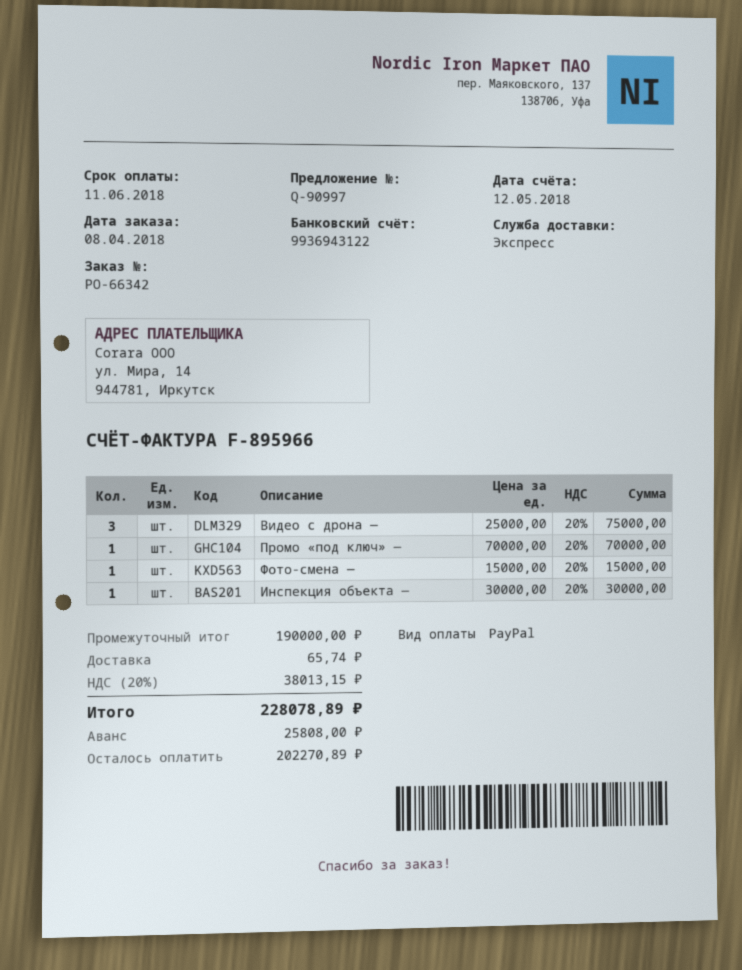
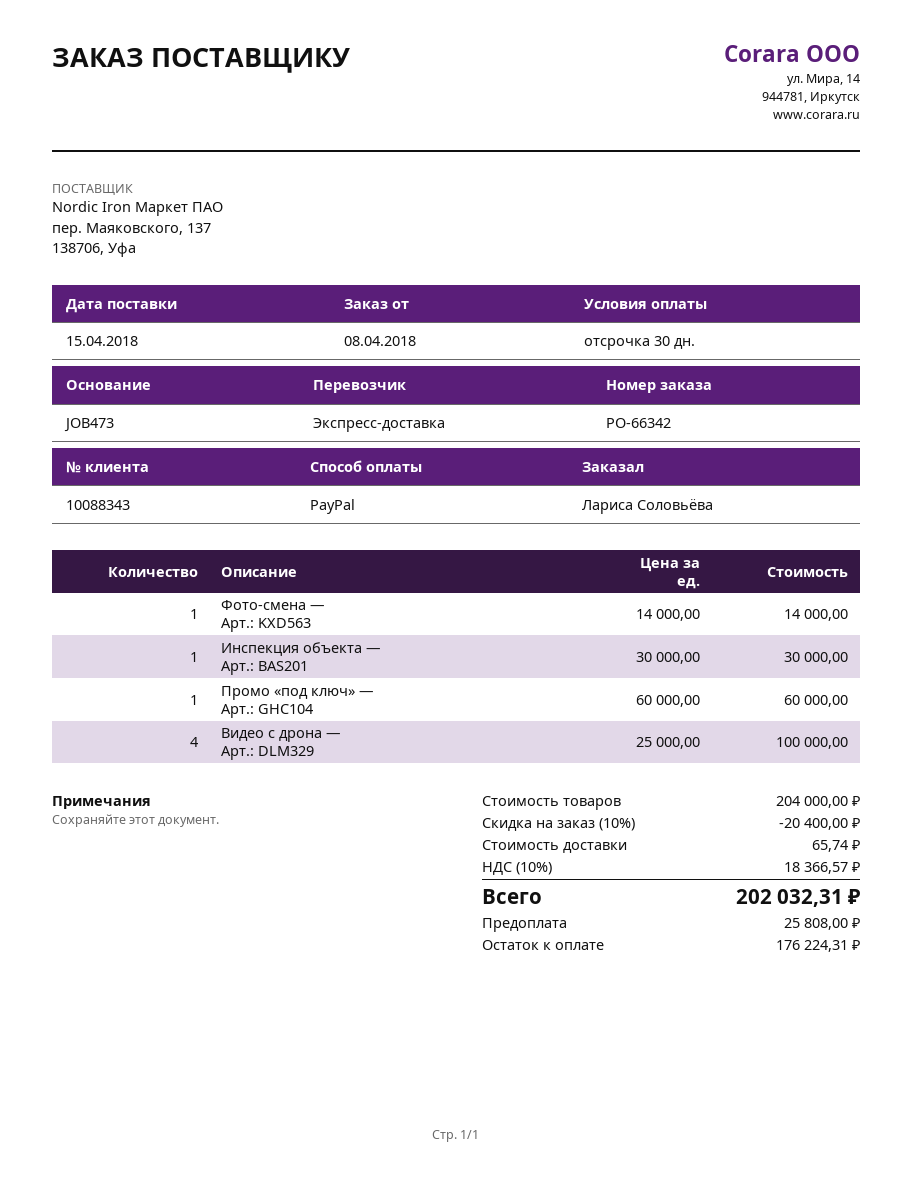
Видео с дрона —: 3 x 25000.00 = 75000.00 -> 4 x 25000.00 = 100000.00
Промо «под ключ» —: 1 x 70000.00 = 70000.00 -> 1 x 60000.00 = 60000.00
Фото-смена —: 1 x 15000.00 = 15000.00 -> 1 x 14000.00 = 14000.00
subtotal: 190000.00 -> 204000.00
discount: none -> 10% = 20400.00
tax: 20% = 38013.15 -> 10% = 18366.57
total: 228078.89 -> 202032.31
balance: 202270.89 -> 176224.31

